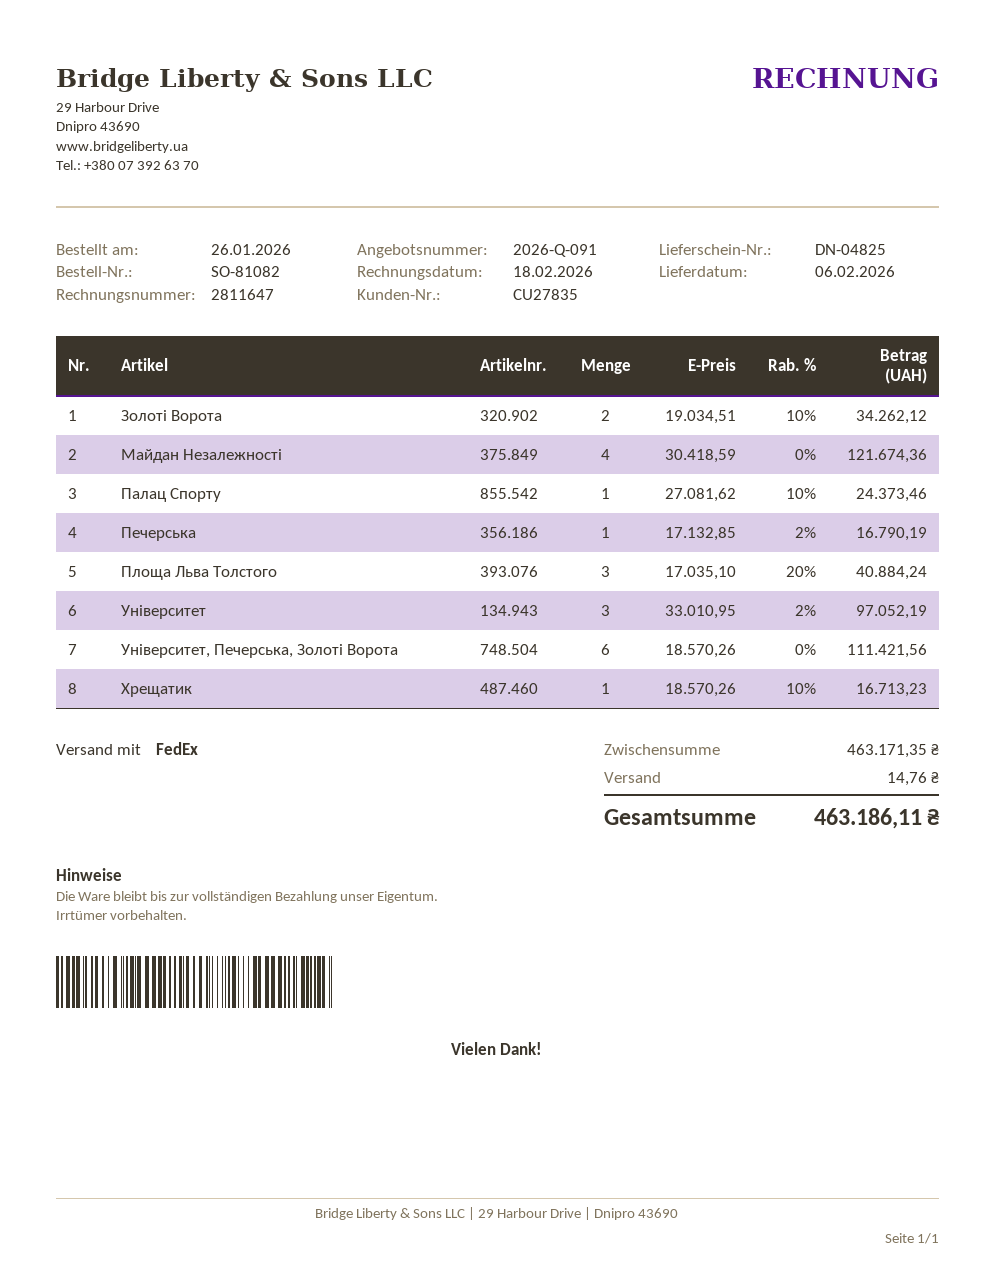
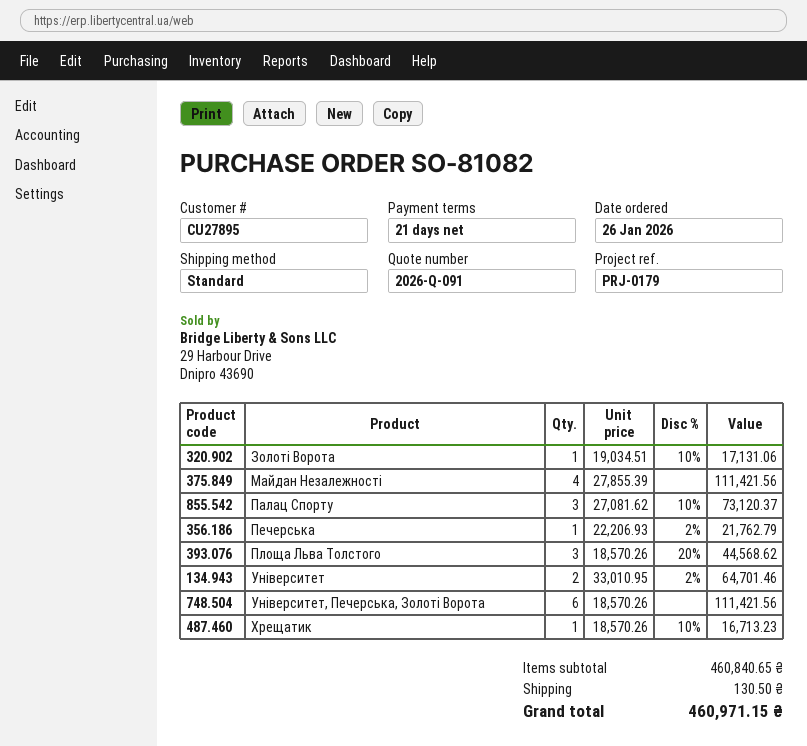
customer number: CU27835 -> CU27895
shipping method: FedEx -> standard
Золоті Ворота: 2 x 19034.51 - 10% = 34262.12 -> 1 x 19034.51 - 10% = 17131.06
Майдан Незалежності: 4 x 30418.59 = 121674.36 -> 4 x 27855.39 = 111421.56
Палац Спорту: 1 x 27081.62 - 10% = 24373.46 -> 3 x 27081.62 - 10% = 73120.37
Печерська: 1 x 17132.85 - 2% = 16790.19 -> 1 x 22206.93 - 2% = 21762.79
Площа Льва Толстого: 3 x 17035.10 - 20% = 40884.24 -> 3 x 18570.26 - 20% = 44568.62
Університет: 3 x 33010.95 - 2% = 97052.19 -> 2 x 33010.95 - 2% = 64701.46
subtotal: 463171.35 -> 460840.65
shipping: 14.76 -> 130.50
total: 463186.11 -> 460971.15

